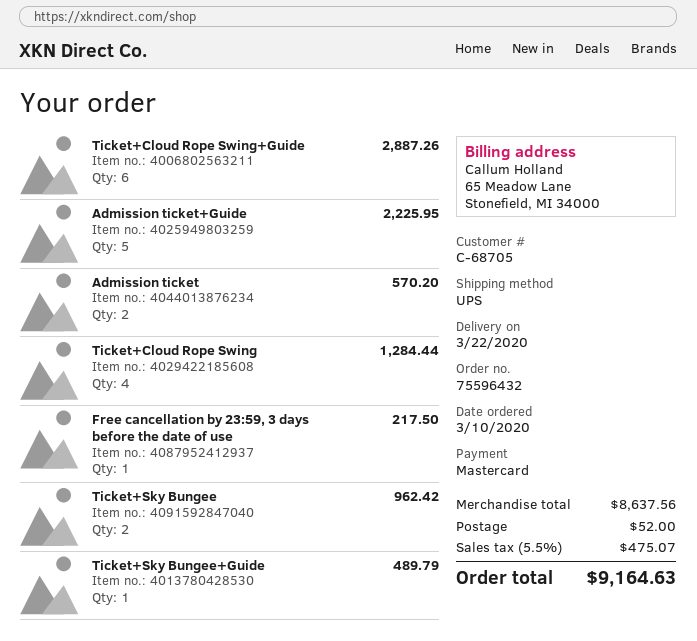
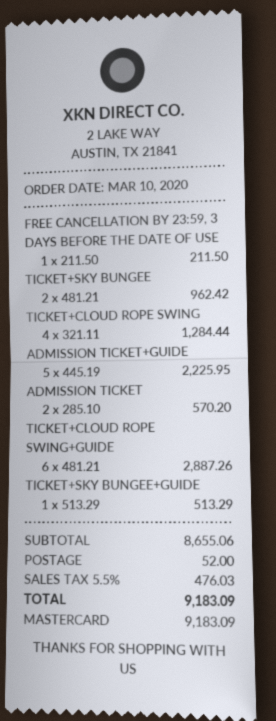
Free cancellation by 23:59, 3 days before the date of use: 1 for 217.50 -> 1 for 211.50
Ticket+Sky Bungee+Guide: 1 for 489.79 -> 1 for 513.29
subtotal: 8637.56 -> 8655.06
tax: 5.5% = 475.07 -> 5.5% = 476.03
total: 9164.63 -> 9183.09

